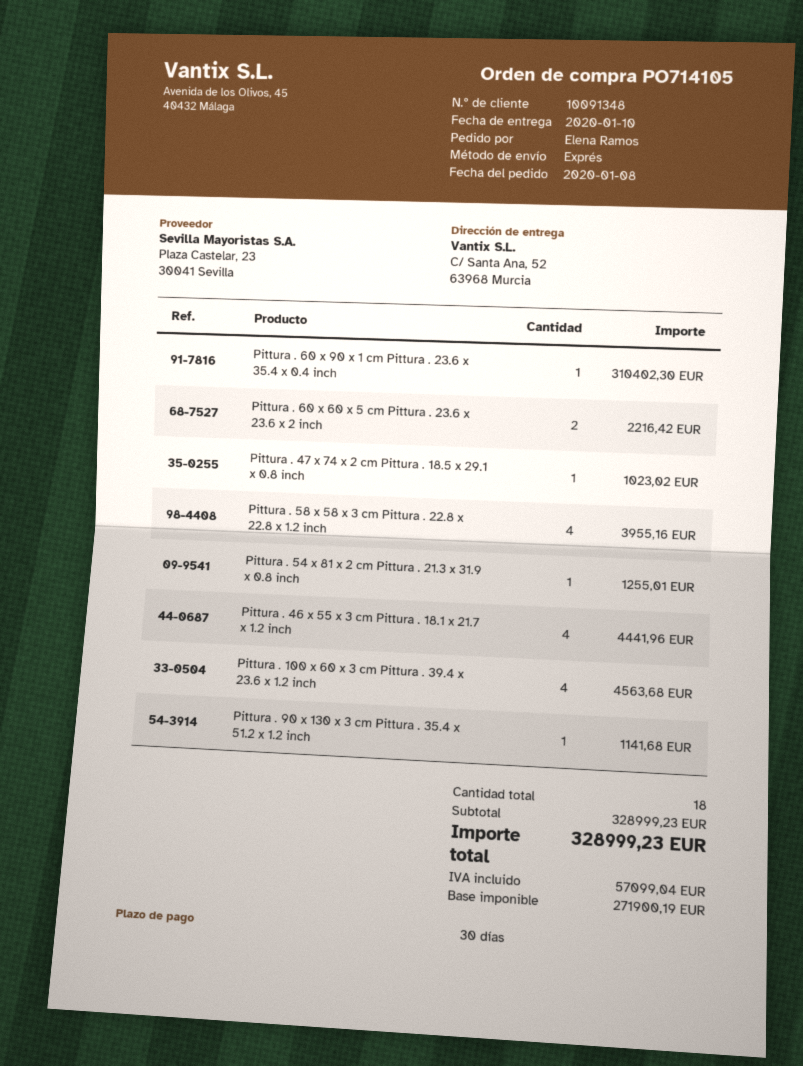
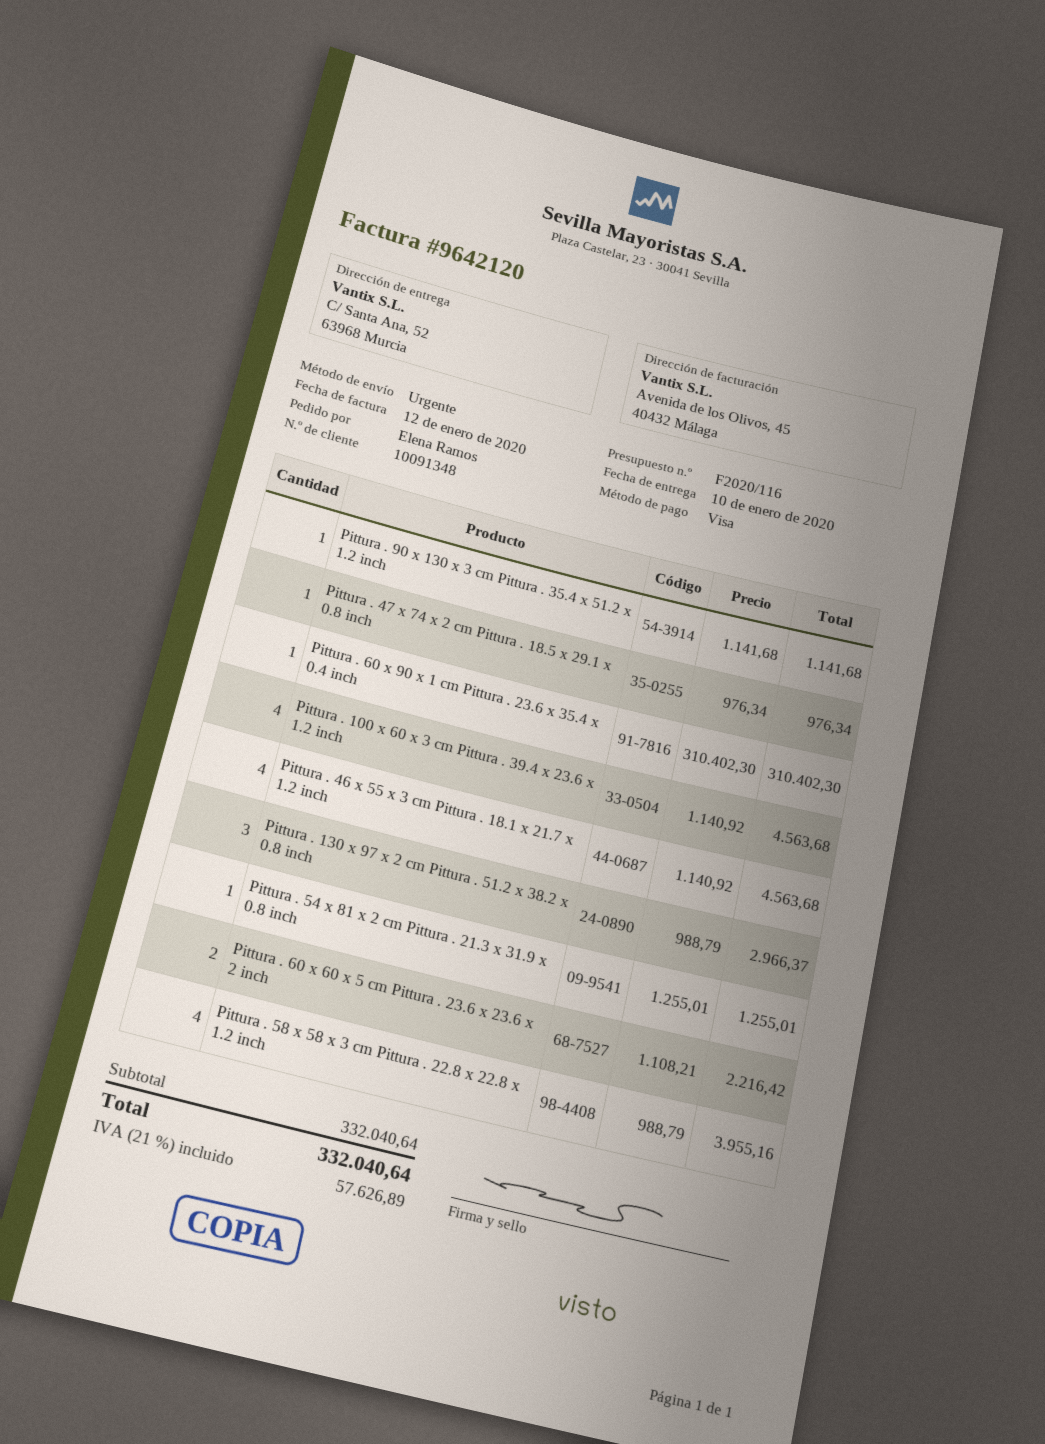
Pittura . 47 x 74 x 2 cm Pittura . 18.5 x 29.1 x 0.8 inch: 1 for 1023.02 -> 1 for 976.34
Pittura . 46 x 55 x 3 cm Pittura . 18.1 x 21.7 x 1.2 inch: 4 for 4441.96 -> 4 for 4563.68
Pittura . 130 x 97 x 2 cm Pittura . 51.2 x 38.2 x 0.8 inch: none -> 3 for 2966.37
subtotal: 328999.23 -> 332040.64
tax: 57099.04 -> 57626.89
total: 328999.23 -> 332040.64

